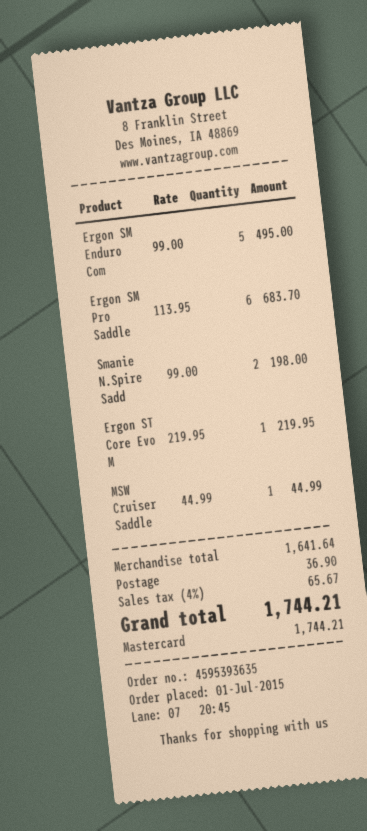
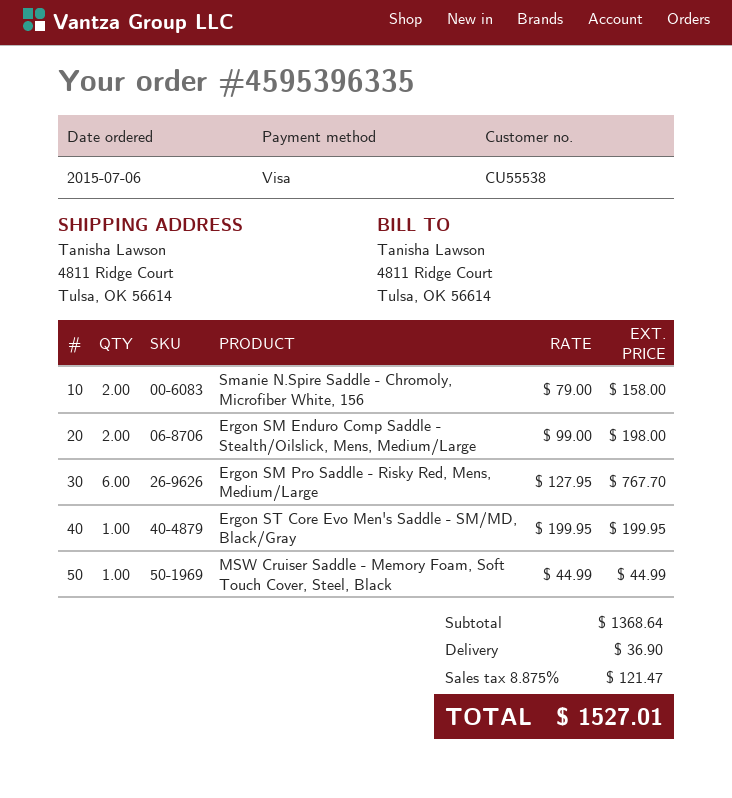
order number: 4595393635 -> 4595396335
order date: 2015-07-01 -> 2015-07-06
payment method: Mastercard -> Visa
Ergon SM Enduro Com: 5 x 99.00 = 495.00 -> 2 x 99.00 = 198.00
Ergon SM Pro Saddle: 6 x 113.95 = 683.70 -> 6 x 127.95 = 767.70
Smanie N.Spire Sadd: 2 x 99.00 = 198.00 -> 2 x 79.00 = 158.00
Ergon ST Core Evo M: 1 x 219.95 = 219.95 -> 1 x 199.95 = 199.95
subtotal: 1641.64 -> 1368.64
tax: 4% = 65.67 -> 8.875% = 121.47
total: 1744.21 -> 1527.01

